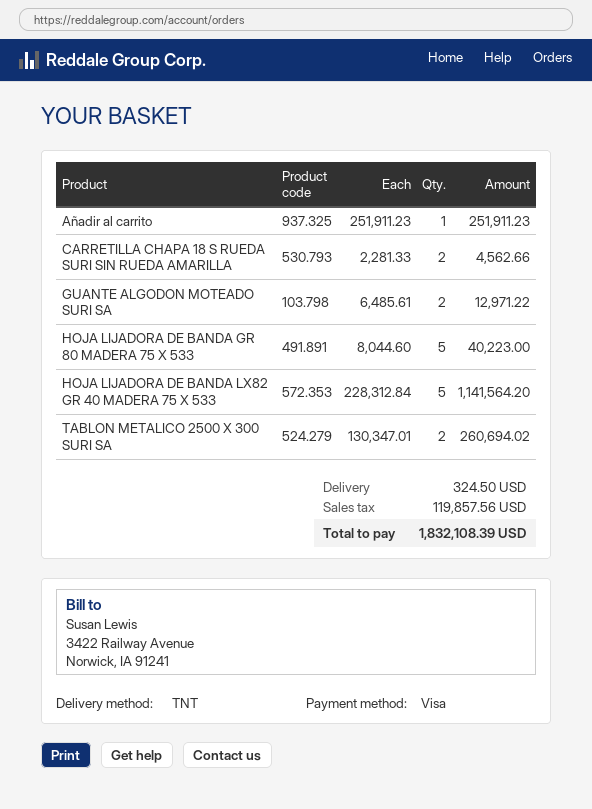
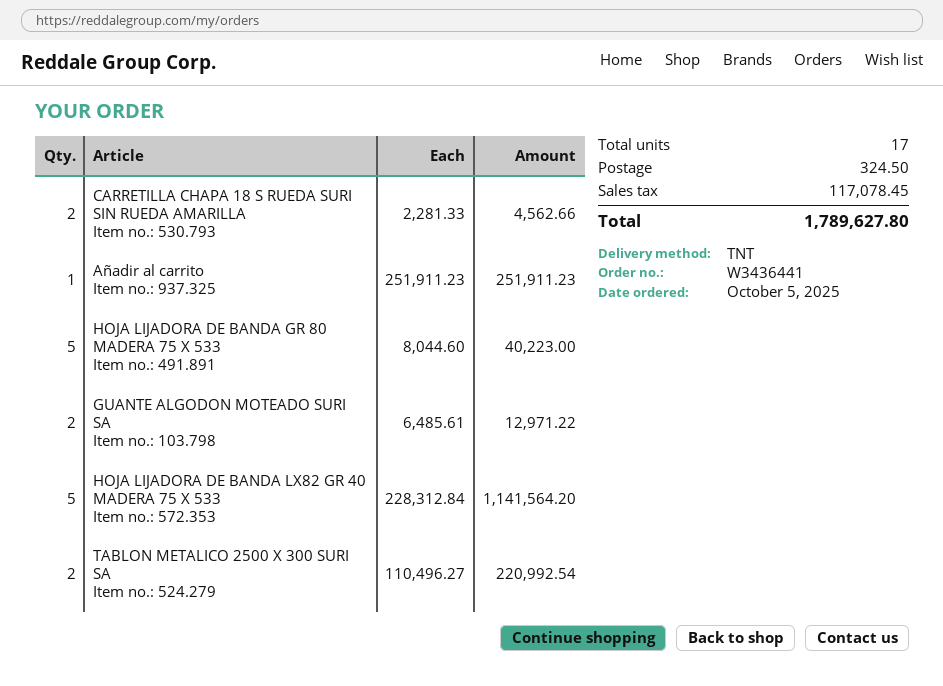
TABLON METALICO 2500 X 300 SURI SA: 2 x 130347.01 = 260694.02 -> 2 x 110496.27 = 220992.54
tax: 119857.56 -> 117078.45
total: 1832108.39 -> 1789627.80

